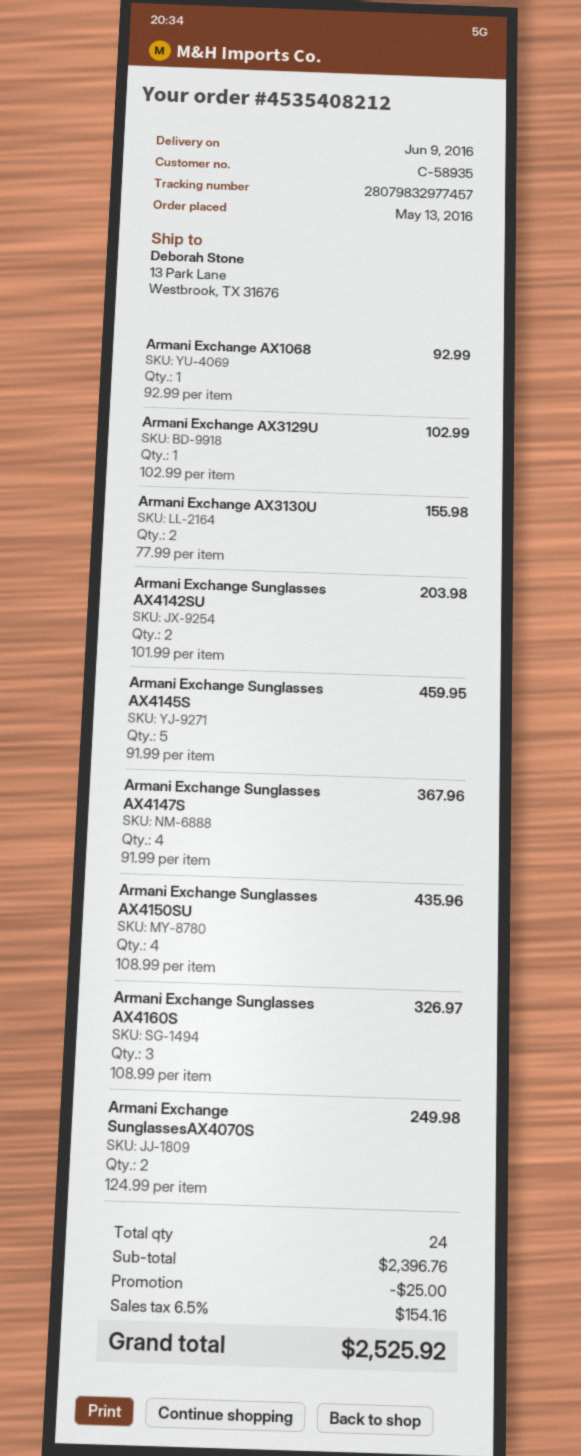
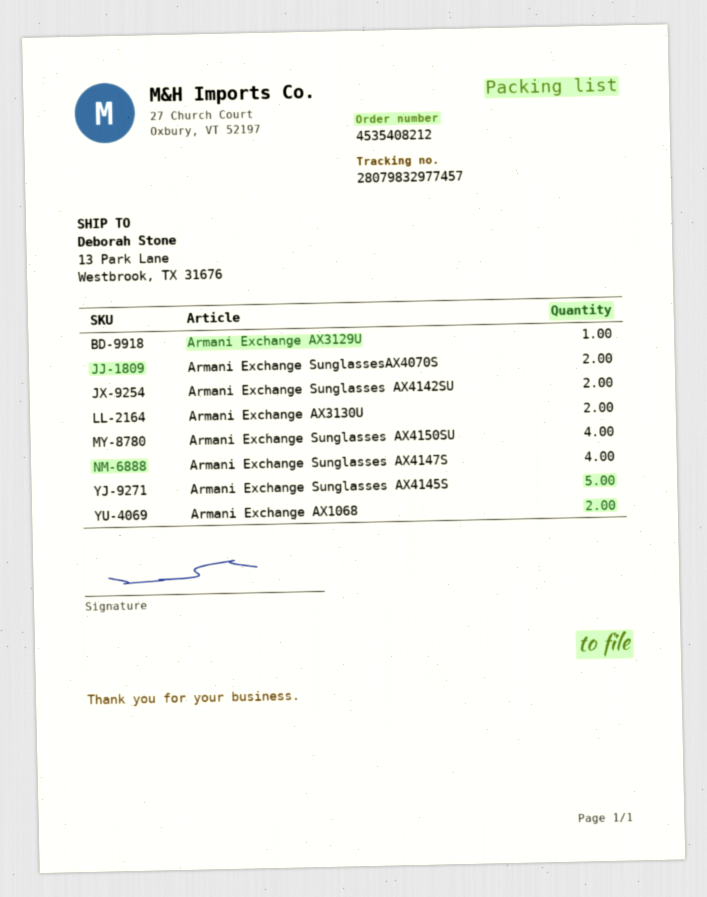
Armani Exchange AX1068: 1 -> 2
Armani Exchange Sunglasses AX4160S: 3 -> none

